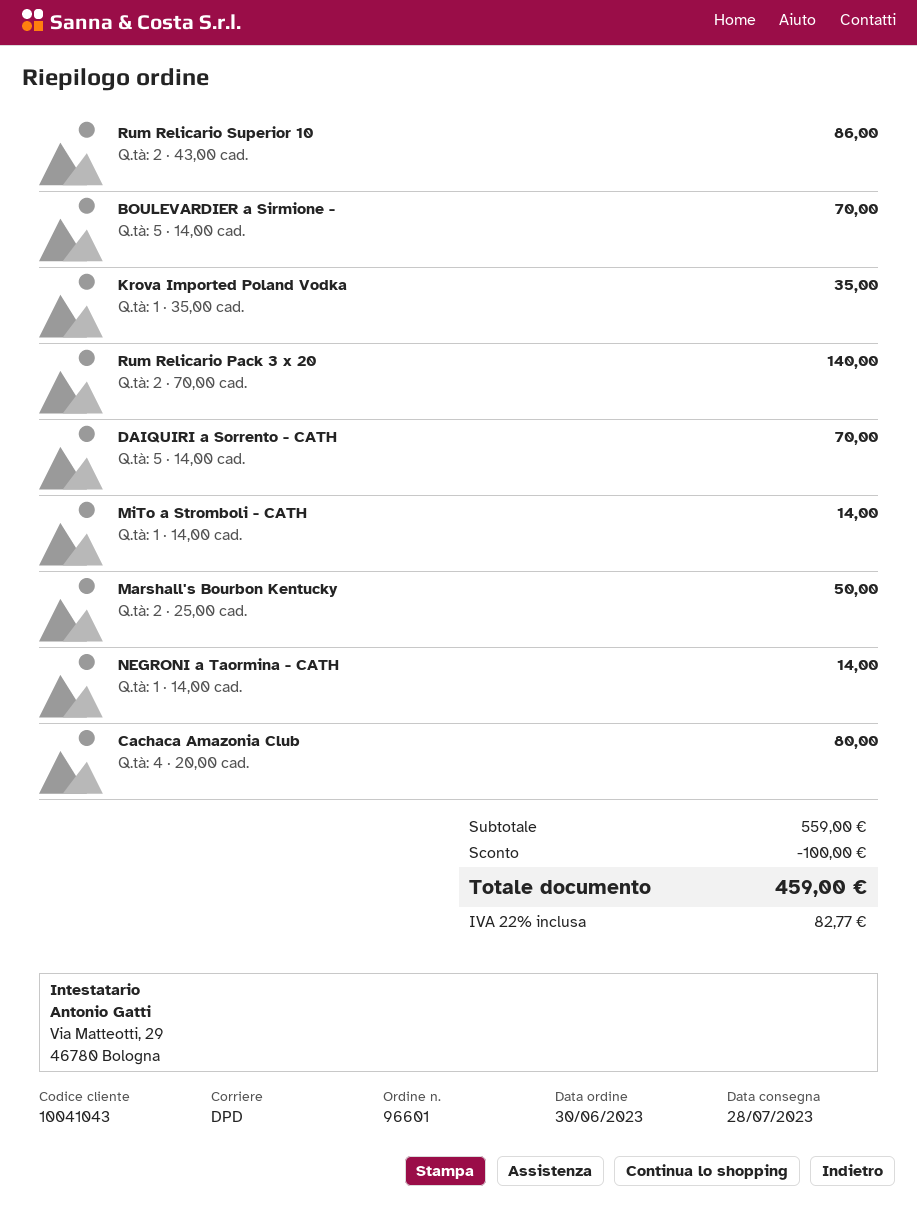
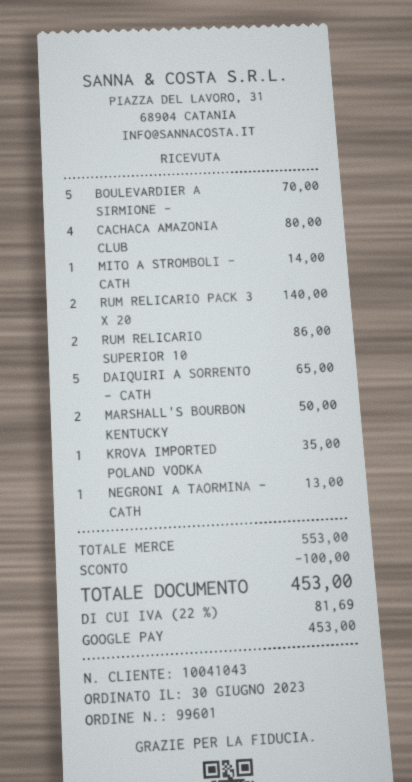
order number: 96601 -> 99601
DAIQUIRI a Sorrento - CATH: 5 for 70.00 -> 5 for 65.00
NEGRONI a Taormina - CATH: 1 for 14.00 -> 1 for 13.00
subtotal: 559.00 -> 553.00
tax: 22% = 82.77 -> 22% = 81.69
total: 459.00 -> 453.00

